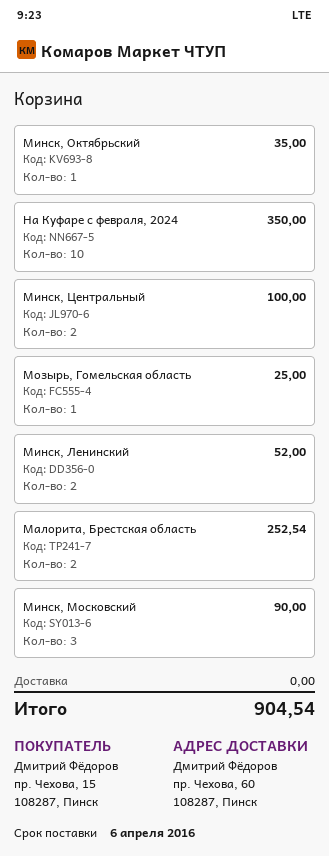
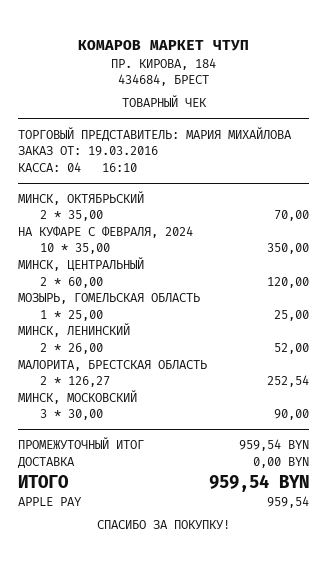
Минск, Октябрьский: 1 for 35.00 -> 2 for 70.00
Минск, Центральный: 2 for 100.00 -> 2 for 120.00
total: 904.54 -> 959.54

